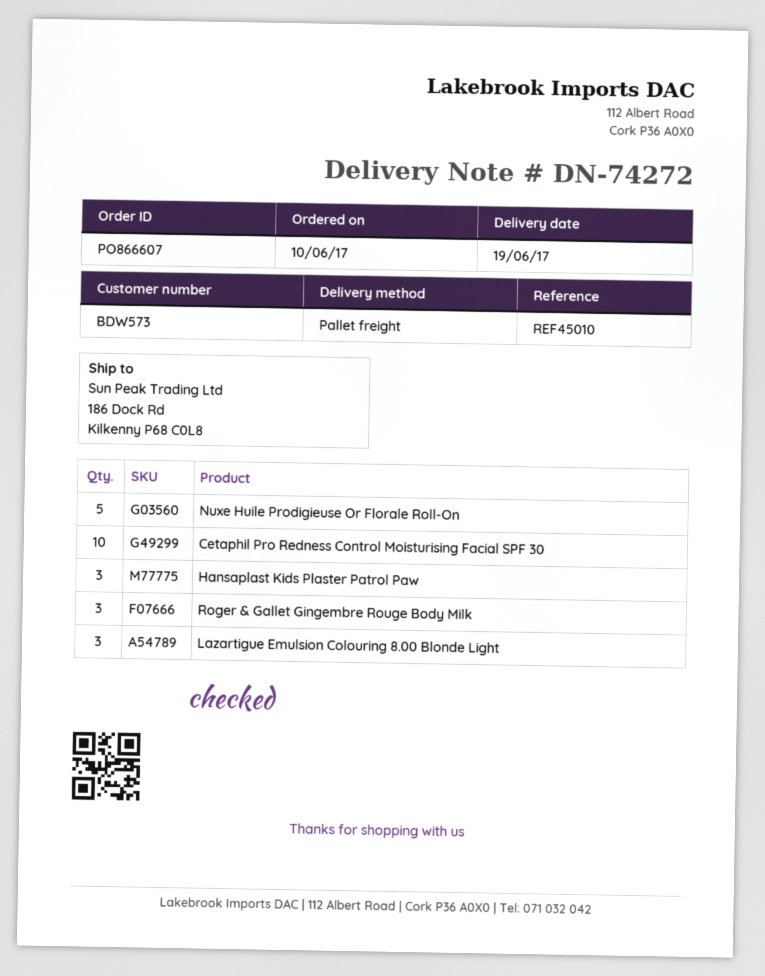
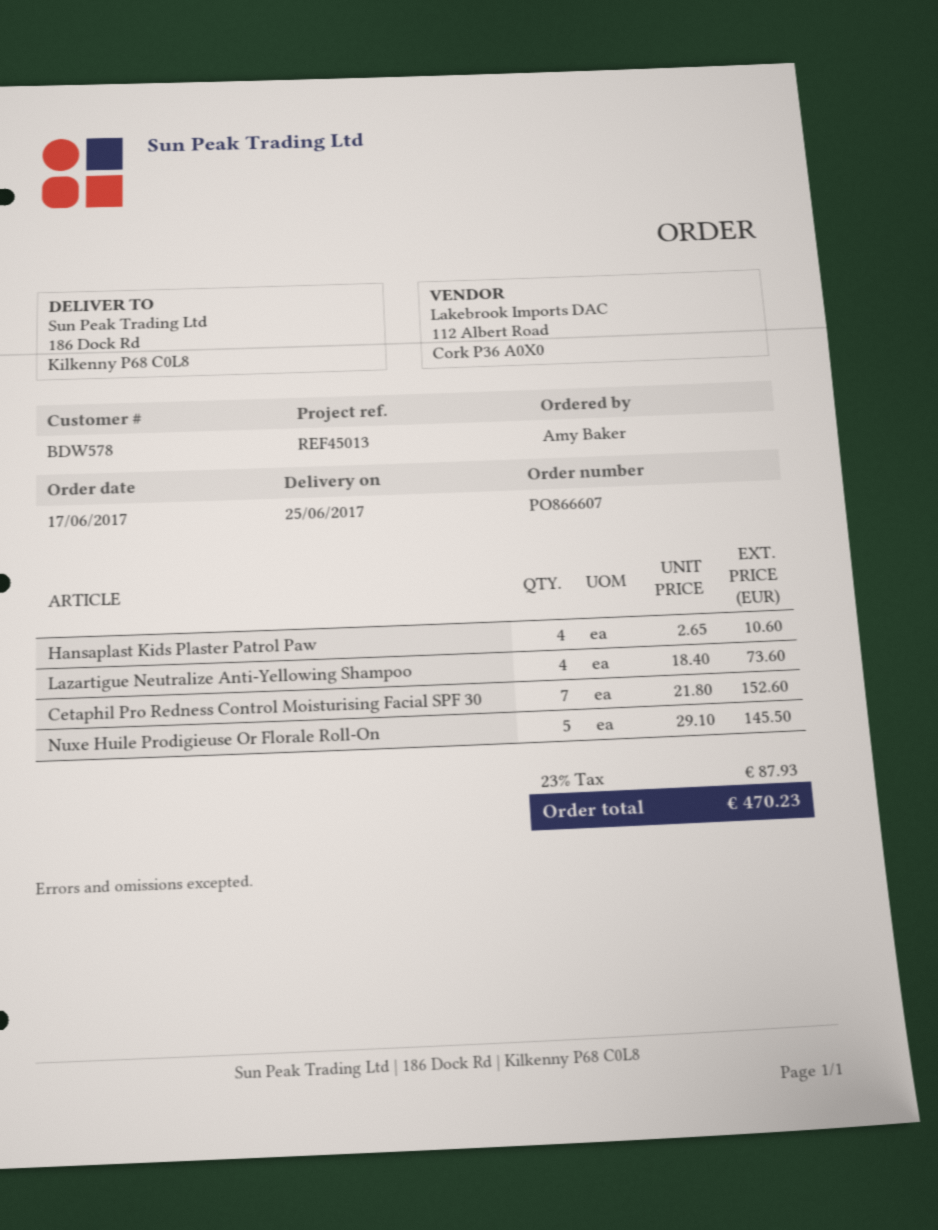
order date: 2017-06-10 -> 2017-06-17
delivery date: 2017-06-19 -> 2017-06-25
customer number: BDW573 -> BDW578
reference: REF45010 -> REF45013
Cetaphil Pro Redness Control Moisturising Facial SPF 30: 10 -> 7
Hansaplast Kids Plaster Patrol Paw: 3 -> 4
Roger & Gallet Gingembre Rouge Body Milk: 3 -> none
Lazartigue Emulsion Colouring 8.00 Blonde Light: 3 -> none
Lazartigue Neutralize Anti-Yellowing Shampoo: none -> 4

